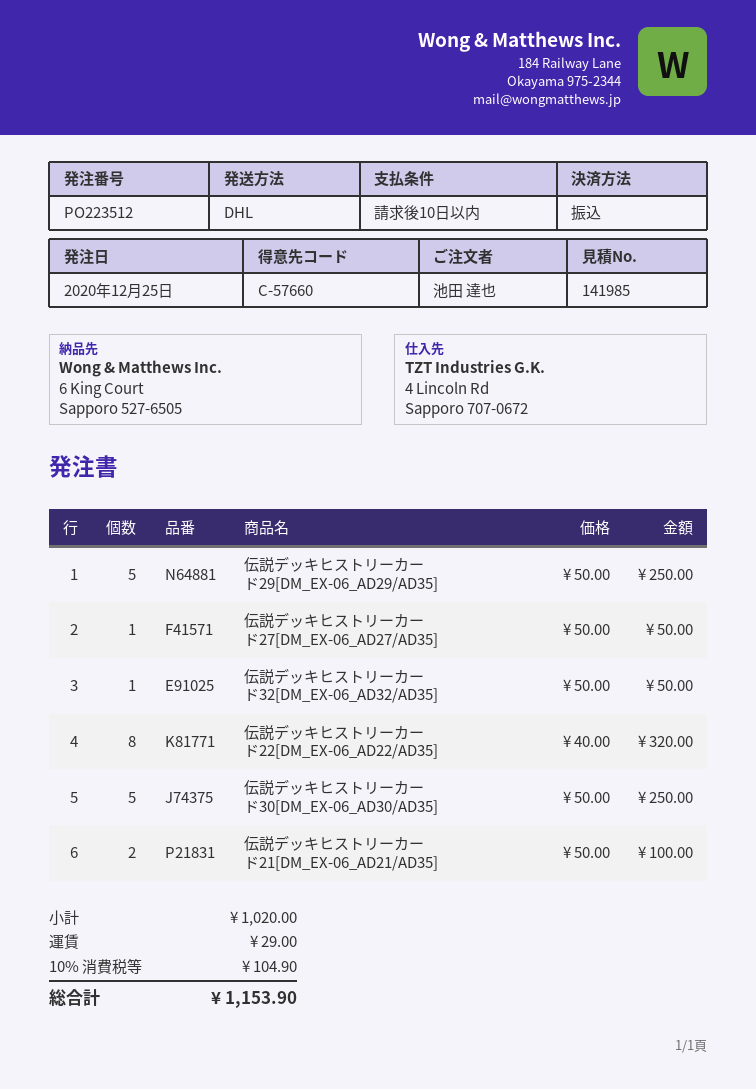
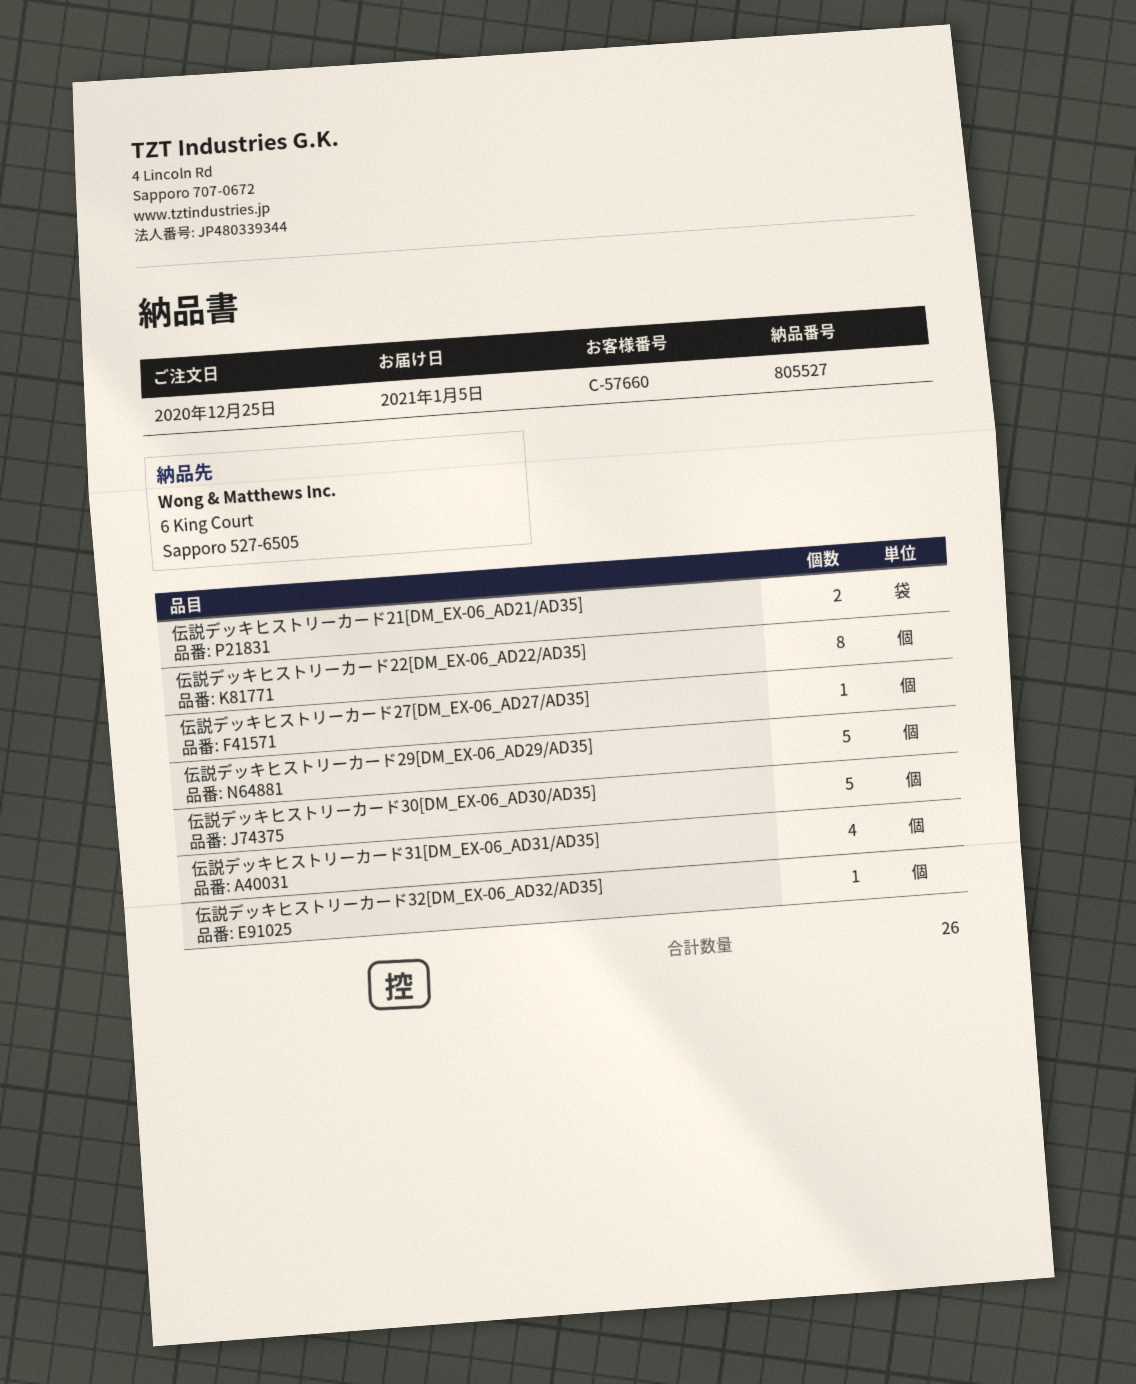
伝説デッキヒストリーカード31[DM_EX-06_AD31/AD35]: none -> 4

